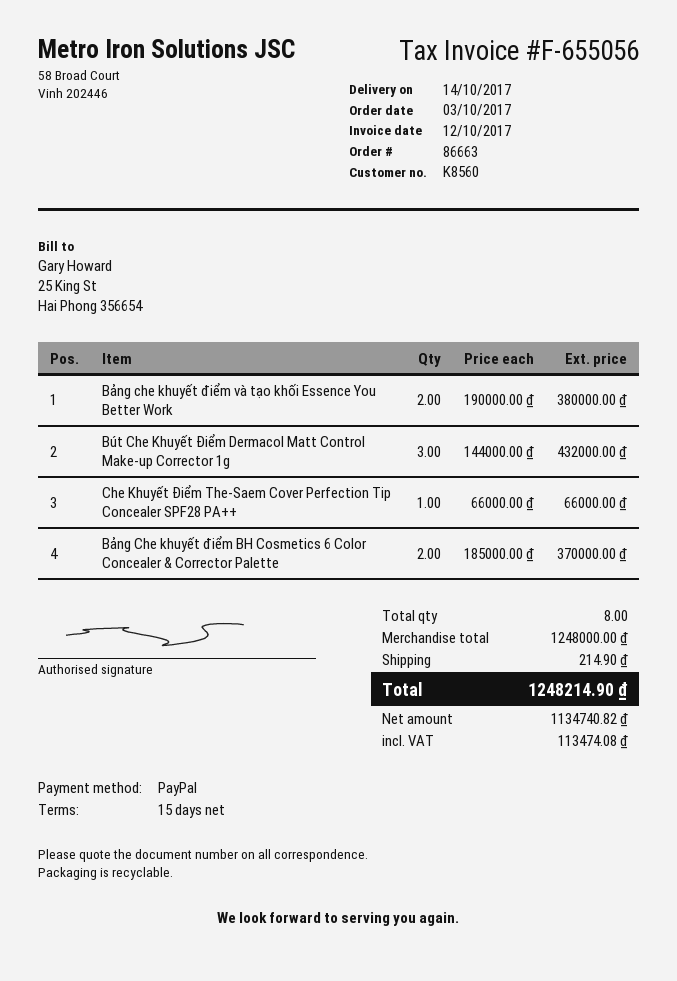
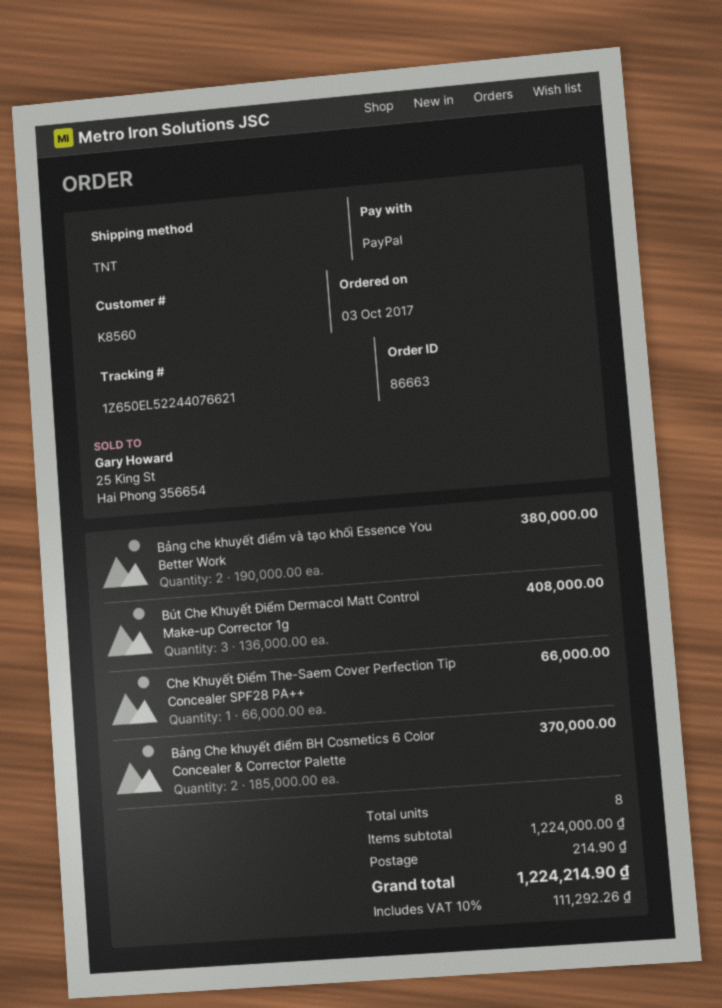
Bút Che Khuyết Điểm Dermacol Matt Control Make-up Corrector 1g: 3 x 144000.00 = 432000.00 -> 3 x 136000.00 = 408000.00
subtotal: 1248000.00 -> 1224000.00
tax: 113474.08 -> 111292.26
total: 1248214.90 -> 1224214.90

